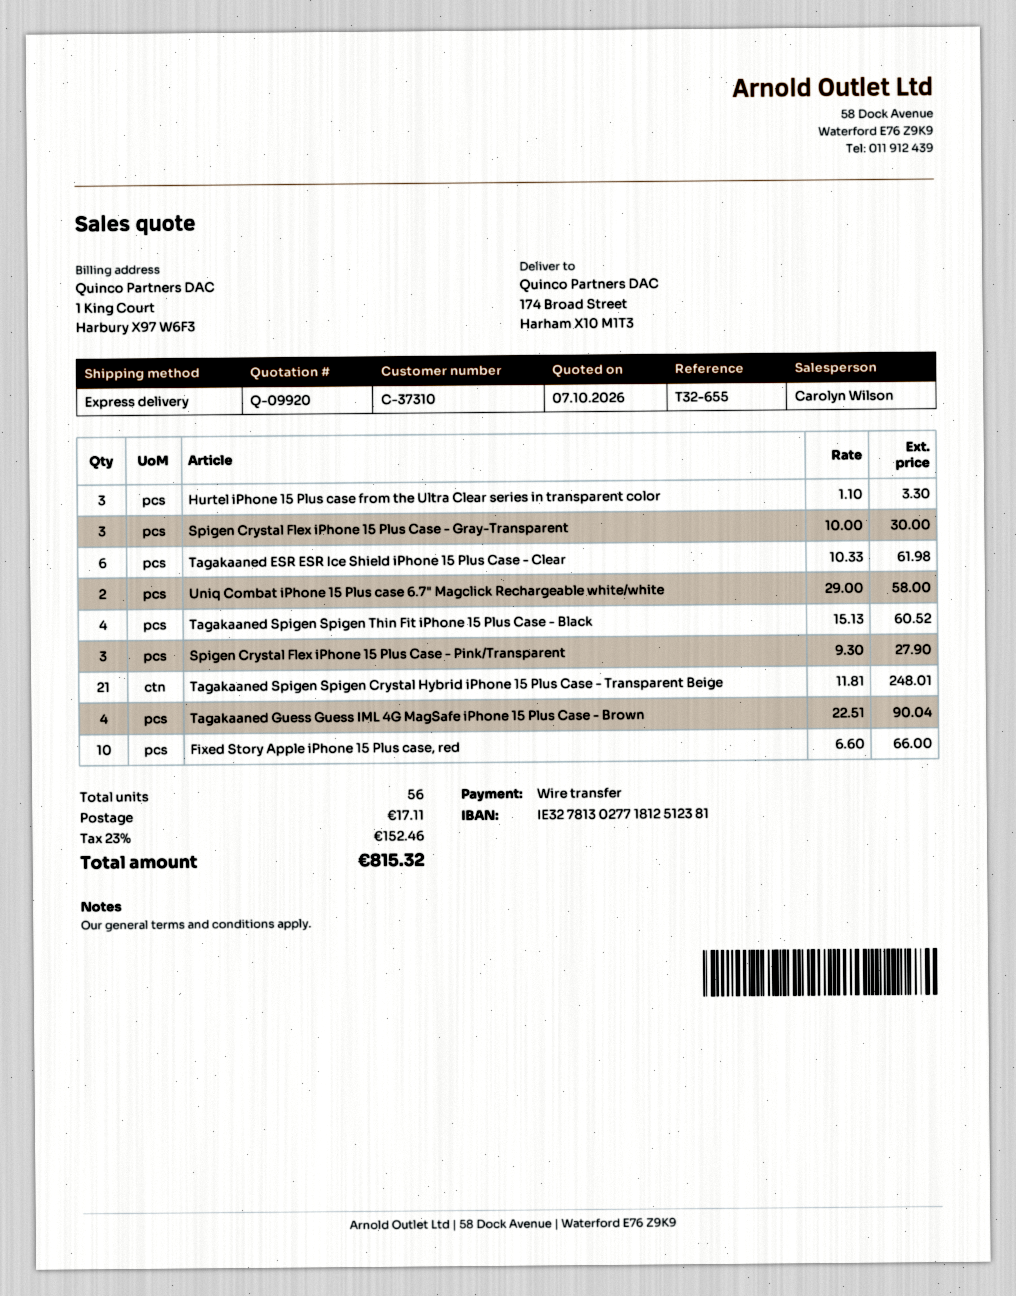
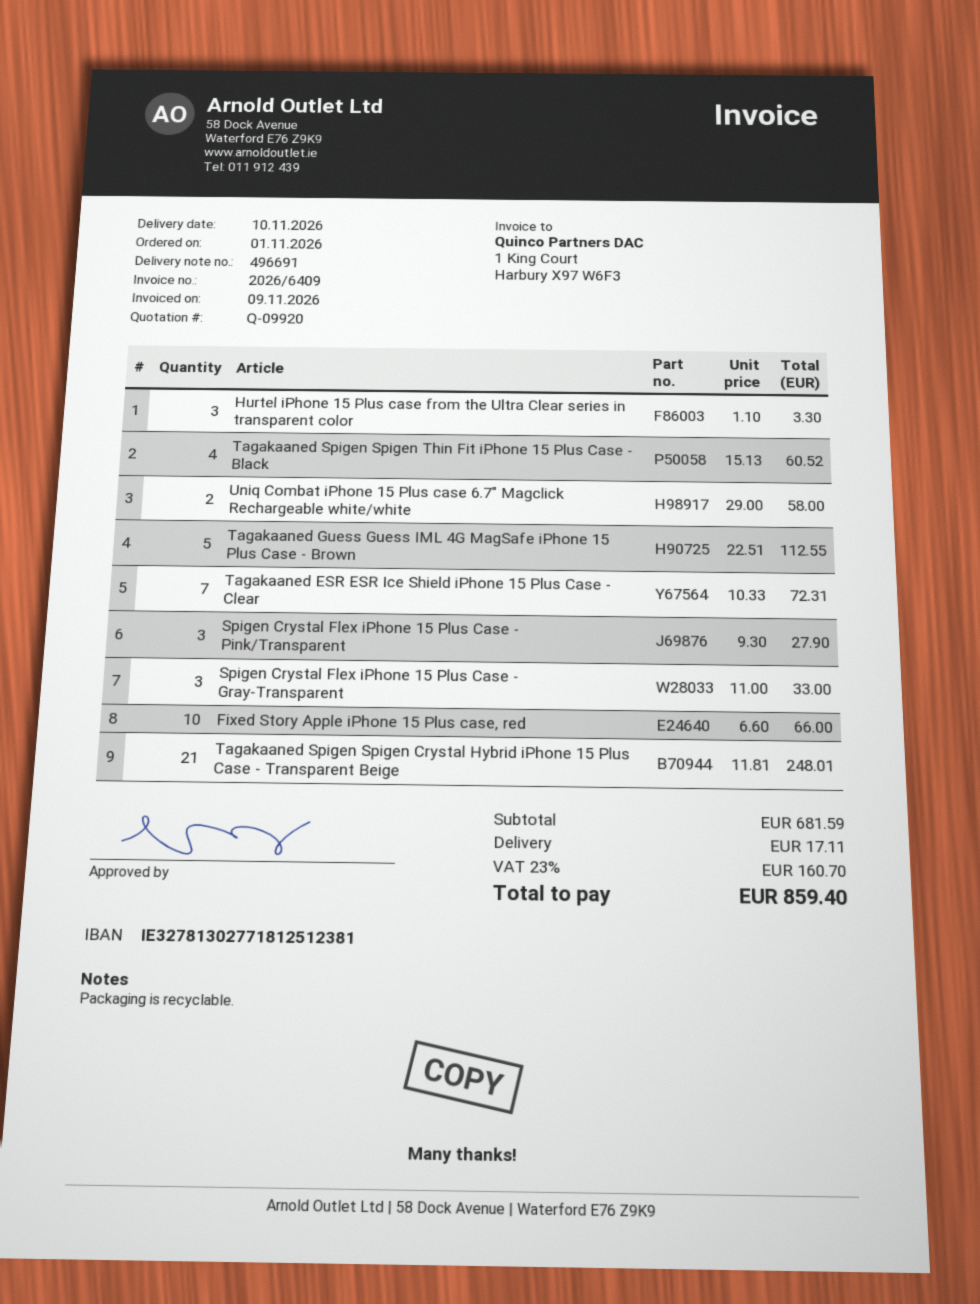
Spigen Crystal Flex iPhone 15 Plus Case - Gray-Transparent: 3 x 10.00 = 30.00 -> 3 x 11.00 = 33.00
Tagakaaned ESR ESR Ice Shield iPhone 15 Plus Case - Clear: 6 x 10.33 = 61.98 -> 7 x 10.33 = 72.31
Tagakaaned Guess Guess IML 4G MagSafe iPhone 15 Plus Case - Brown: 4 x 22.51 = 90.04 -> 5 x 22.51 = 112.55
tax: 23% = 152.46 -> 23% = 160.70
total: 815.32 -> 859.40

